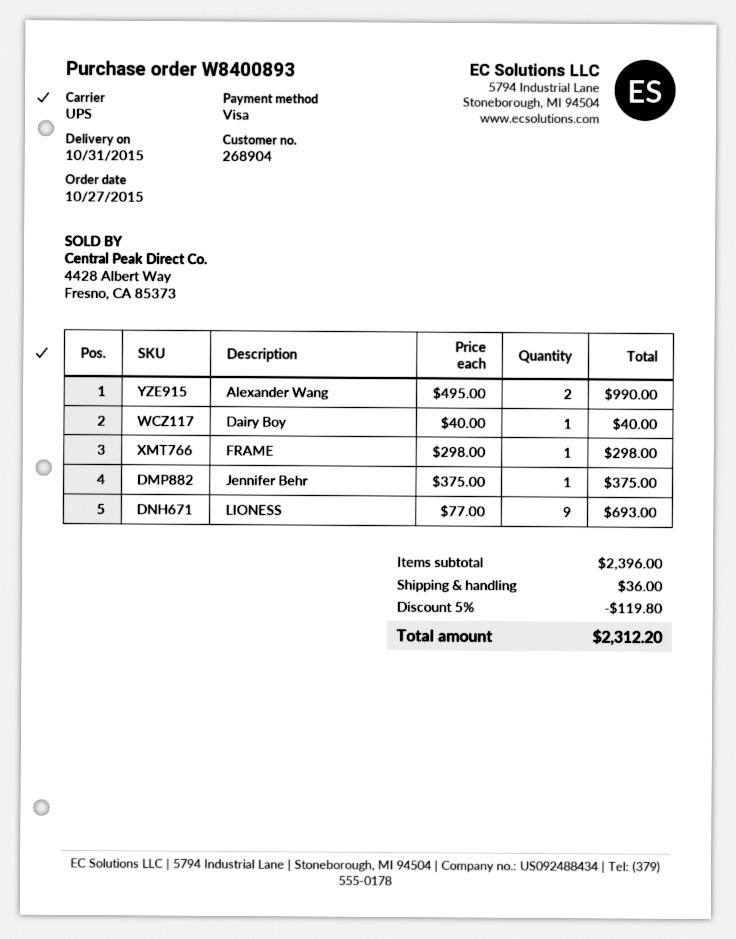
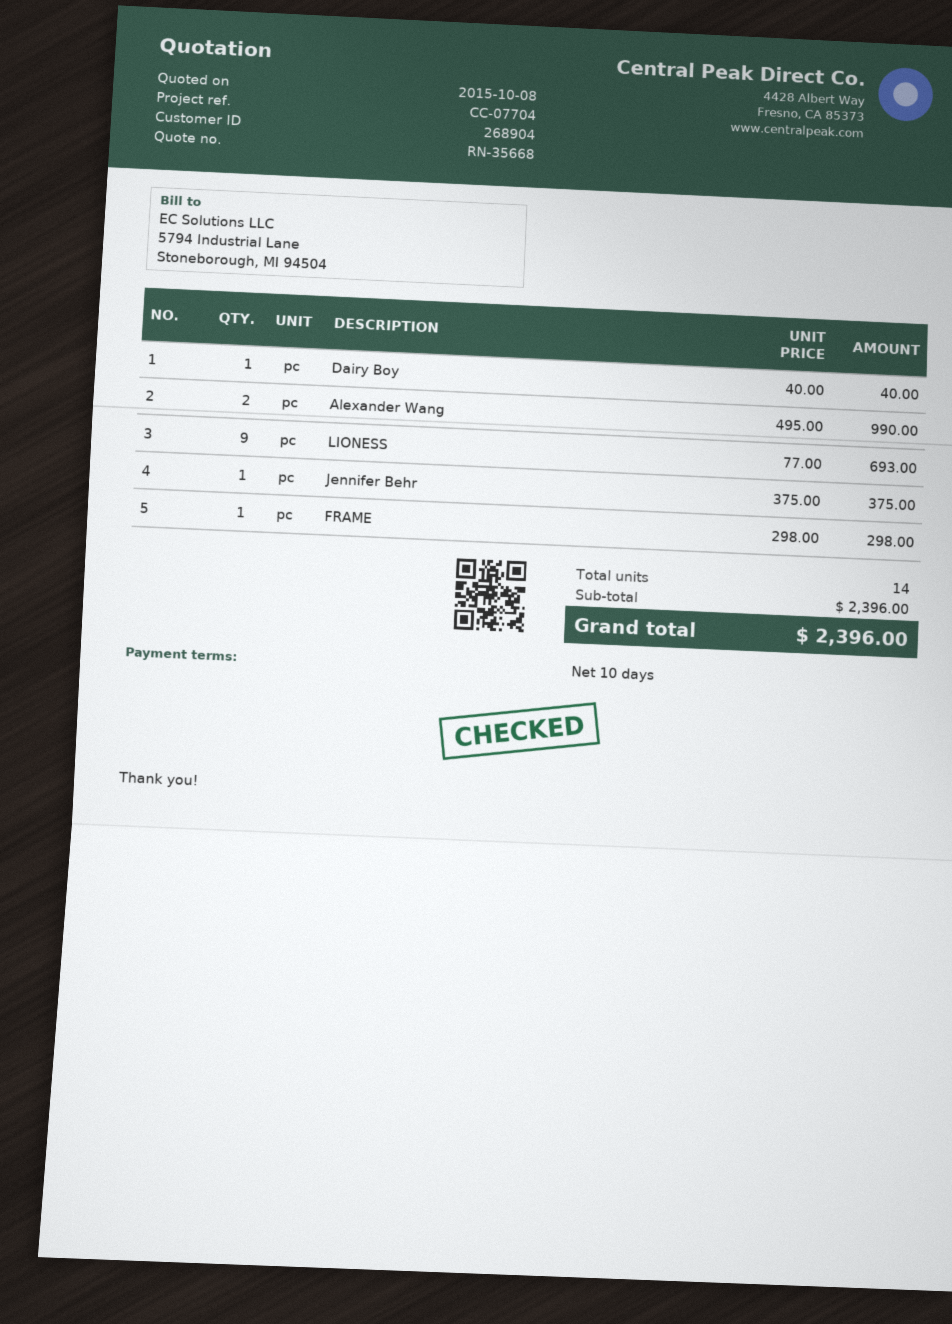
discount: 5% = 119.80 -> none
shipping: 36.00 -> none
total: 2312.20 -> 2396.00

